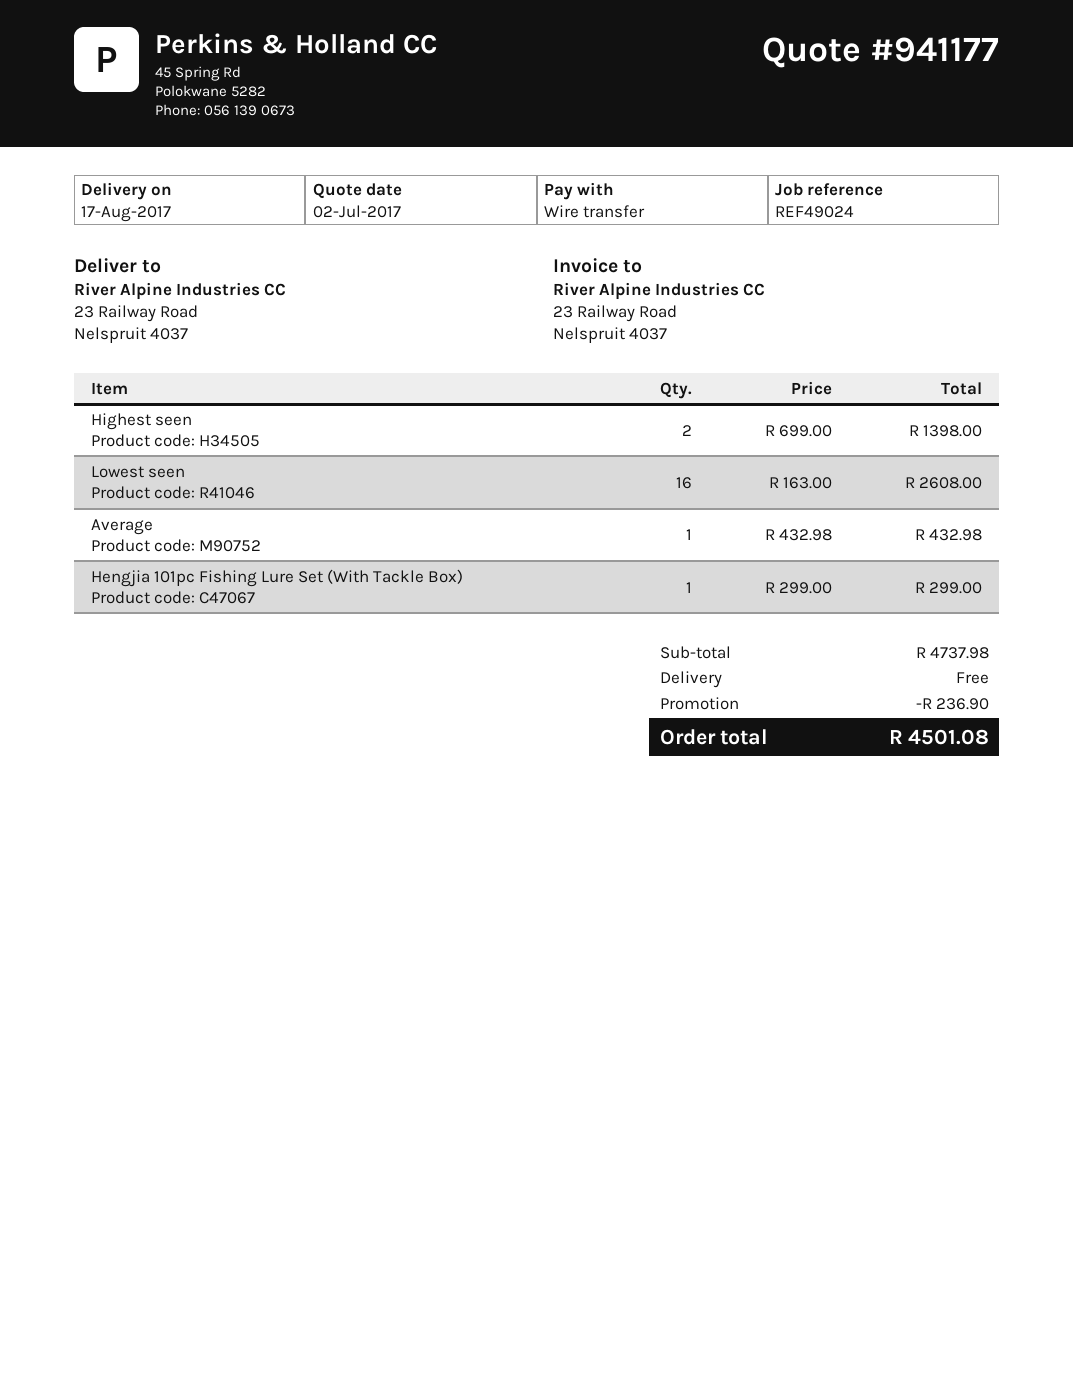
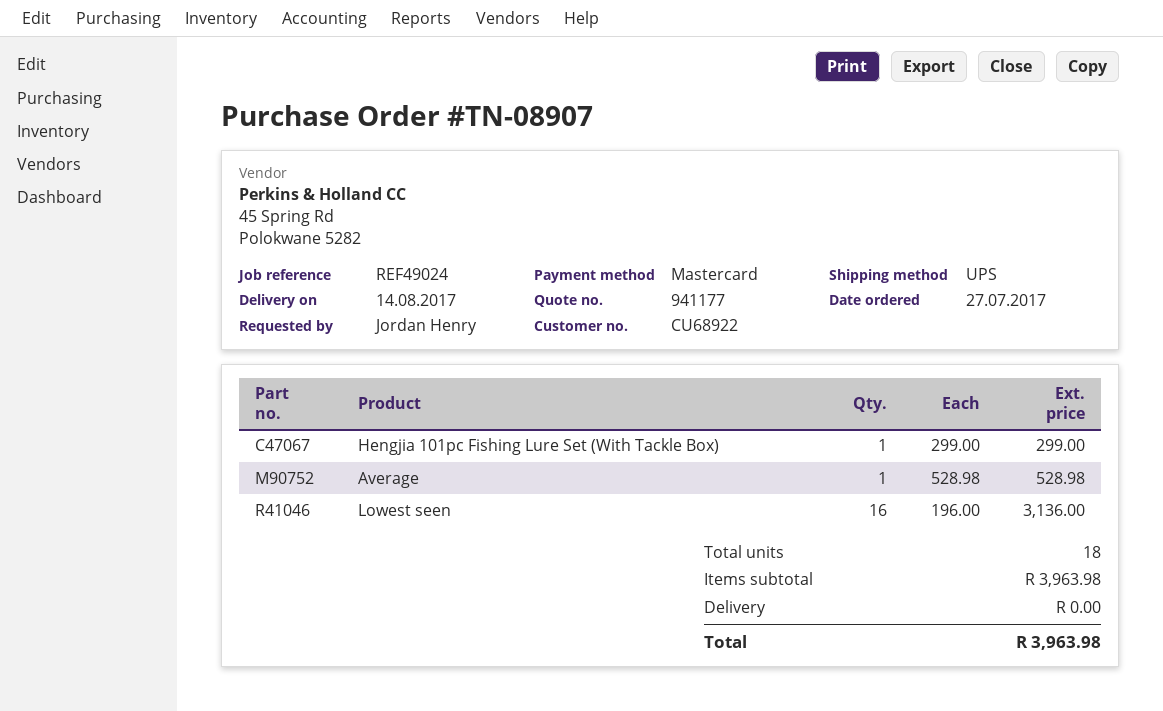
delivery date: 2017-08-17 -> 2017-08-14
payment method: bank transfer -> Mastercard
Highest seen: 2 x 699.00 = 1398.00 -> none
Lowest seen: 16 x 163.00 = 2608.00 -> 16 x 196.00 = 3136.00
Average: 1 x 432.98 = 432.98 -> 1 x 528.98 = 528.98
subtotal: 4737.98 -> 3963.98
discount: 236.90 -> none
total: 4501.08 -> 3963.98

